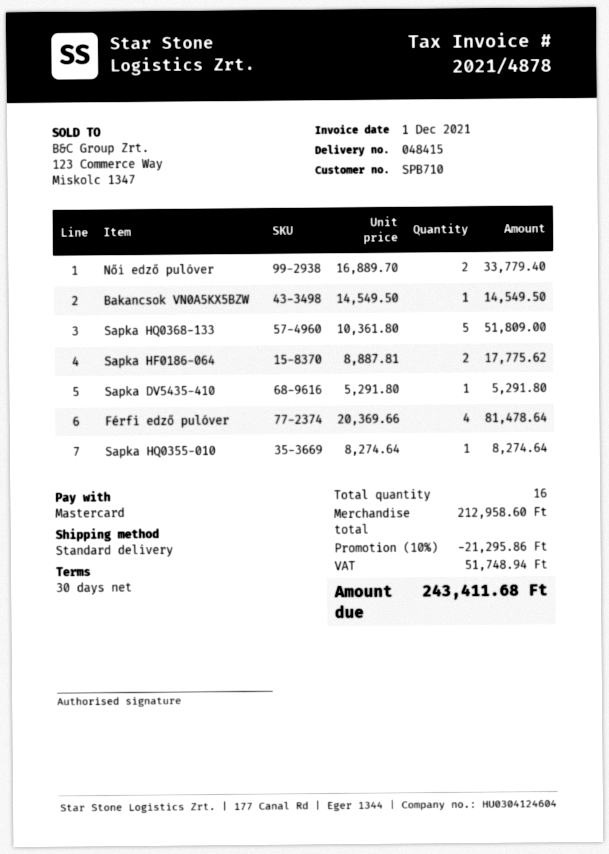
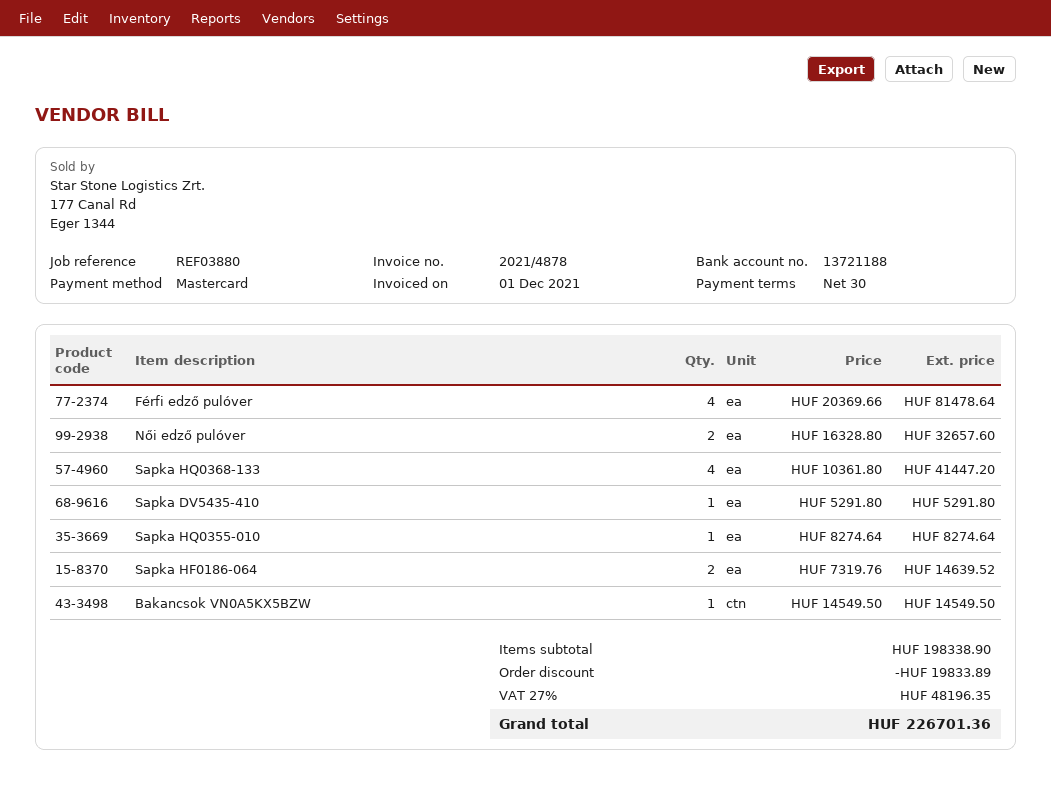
Női edző pulóver: 2 x 16889.70 = 33779.40 -> 2 x 16328.80 = 32657.60
Sapka HQ0368-133: 5 x 10361.80 = 51809.00 -> 4 x 10361.80 = 41447.20
Sapka HF0186-064: 2 x 8887.81 = 17775.62 -> 2 x 7319.76 = 14639.52
subtotal: 212958.60 -> 198338.90
discount: 21295.86 -> 19833.89
tax: 51748.94 -> 48196.35
total: 243411.68 -> 226701.36

